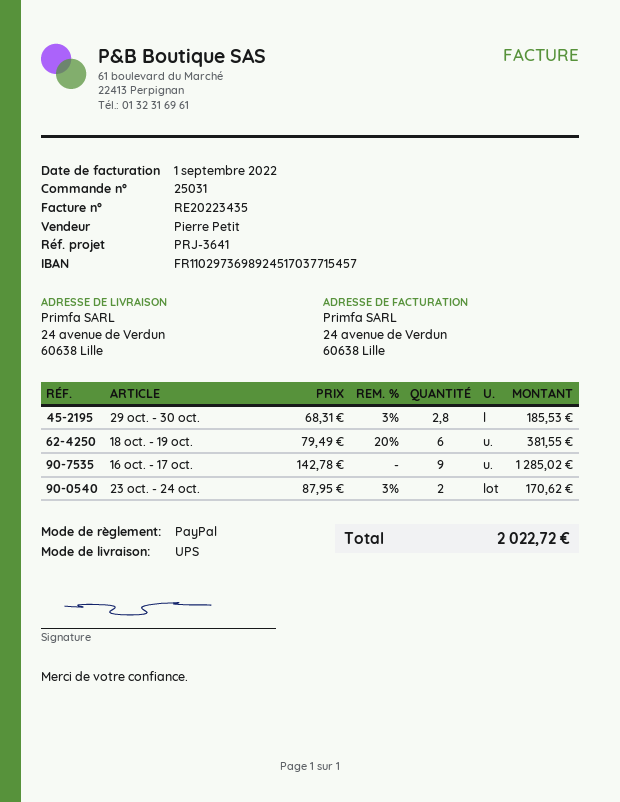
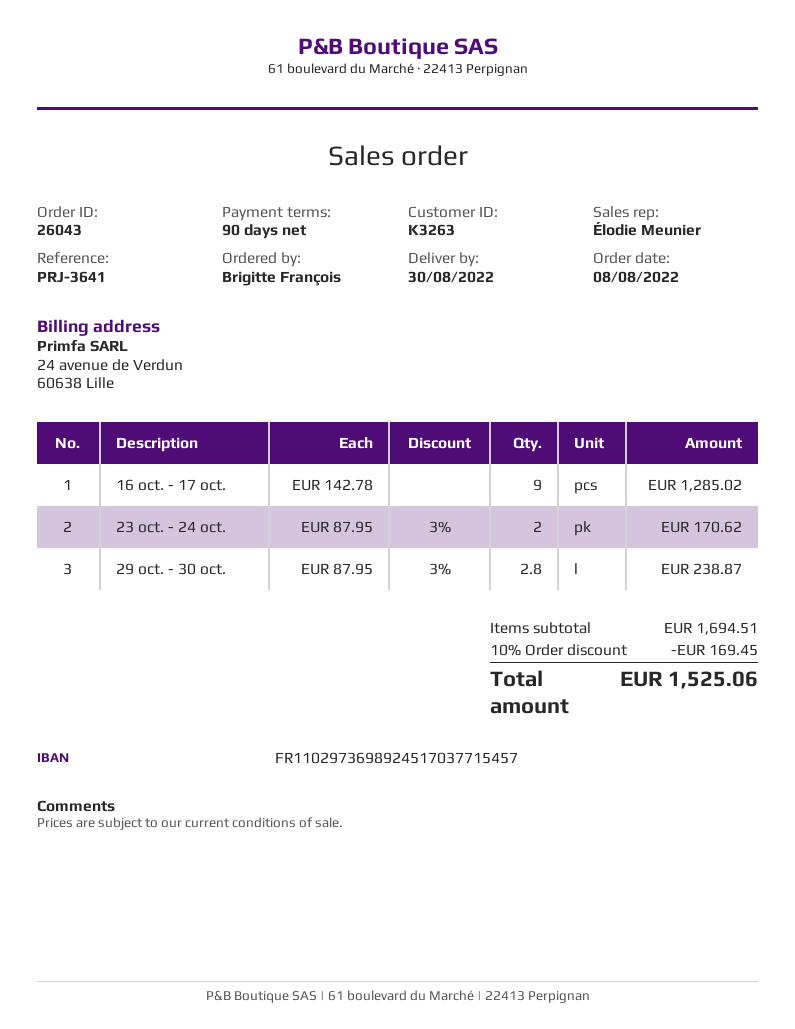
order number: 25031 -> 26043
sales rep: Pierre Petit -> Élodie Meunier
29 oct. - 30 oct.: 2.8 x 68.31 - 3% = 185.53 -> 2.8 x 87.95 - 3% = 238.87
18 oct. - 19 oct.: 6 x 79.49 - 20% = 381.55 -> none
discount: none -> 10% = 169.45
total: 2022.72 -> 1525.06

